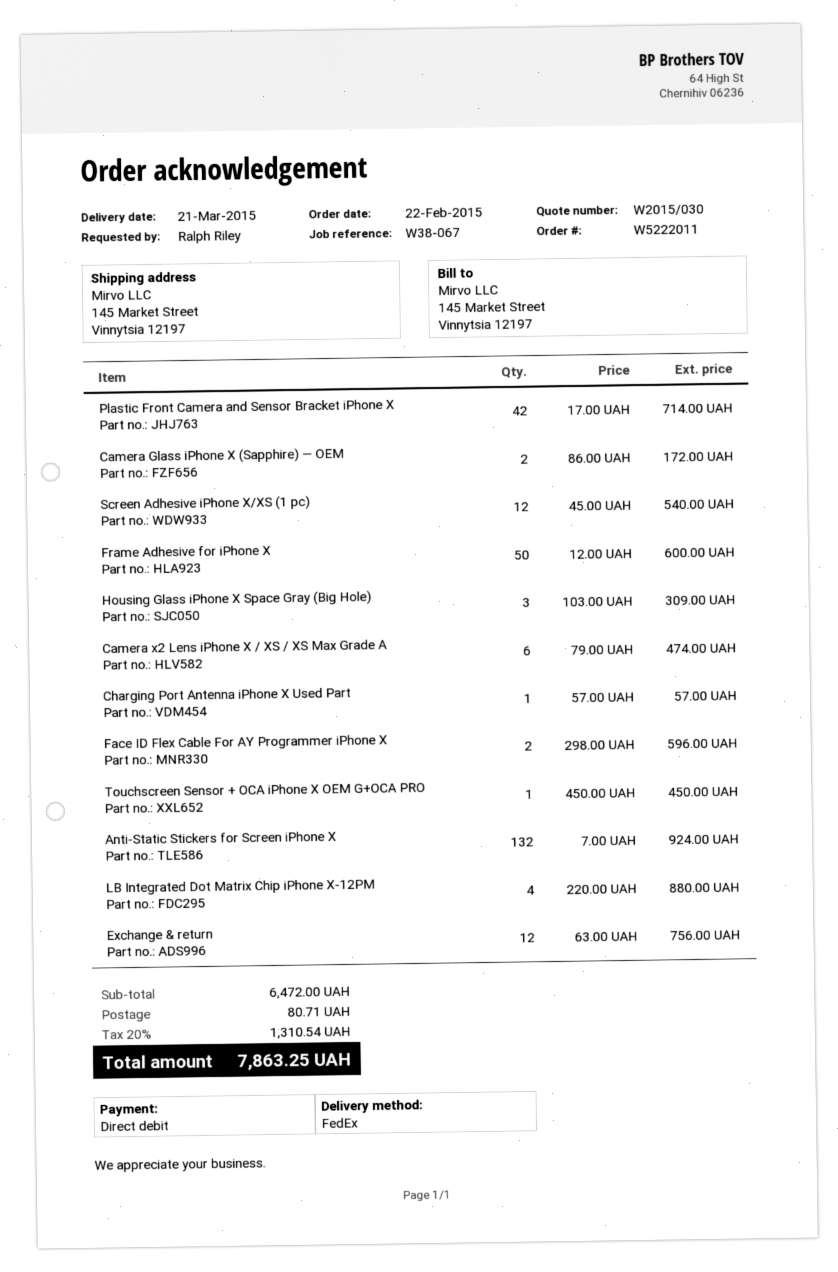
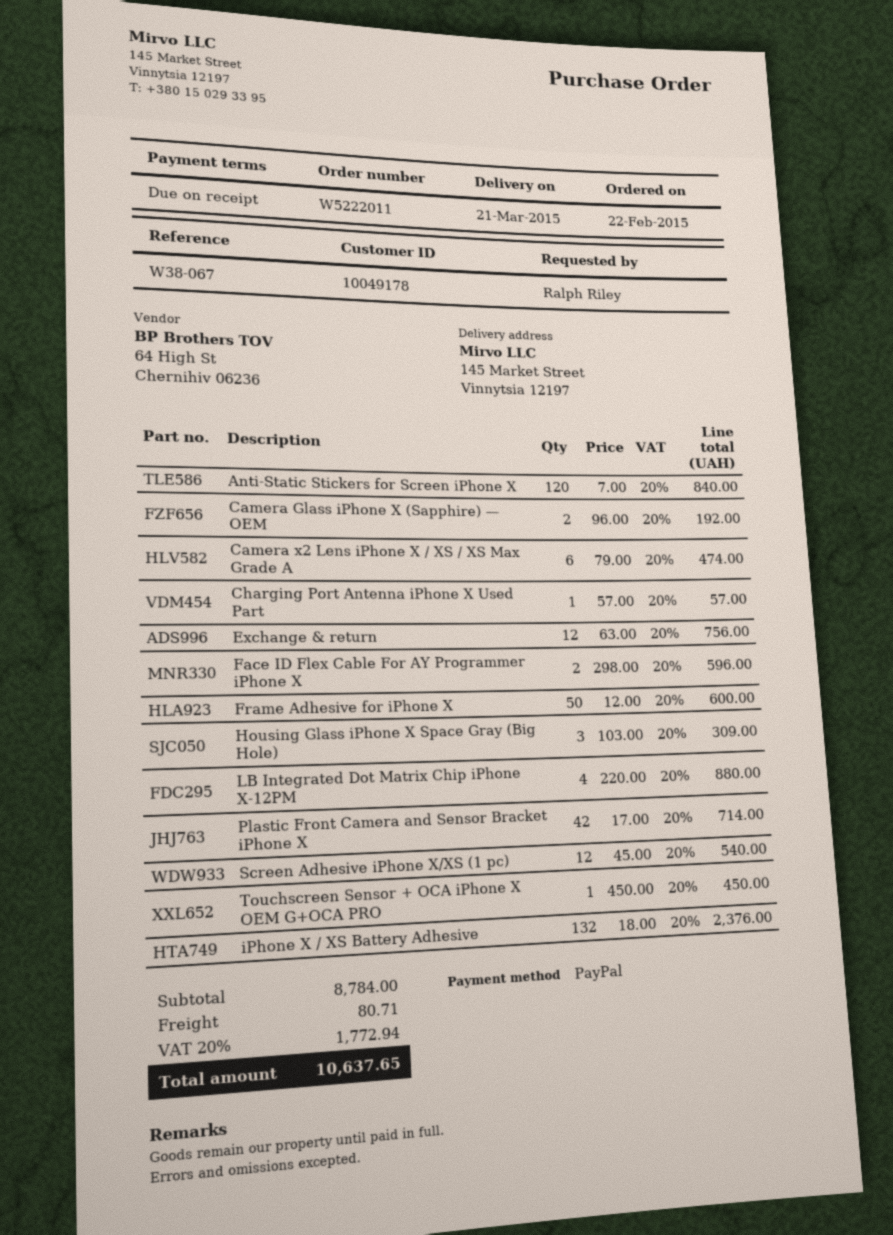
payment method: direct debit -> PayPal
Camera Glass iPhone X (Sapphire) — OEM: 2 x 86.00 = 172.00 -> 2 x 96.00 = 192.00
Anti-Static Stickers for Screen iPhone X: 132 x 7.00 = 924.00 -> 120 x 7.00 = 840.00
iPhone X / XS Battery Adhesive: none -> 132 x 18.00 = 2376.00
subtotal: 6472.00 -> 8784.00
tax: 20% = 1310.54 -> 20% = 1772.94
total: 7863.25 -> 10637.65

